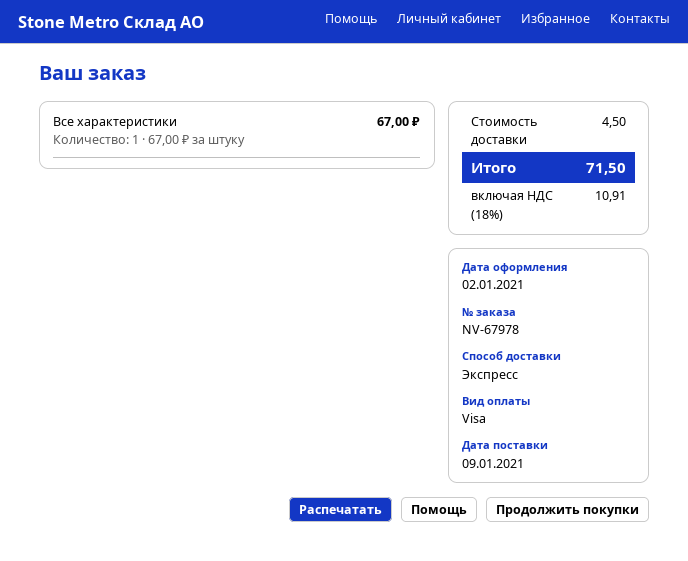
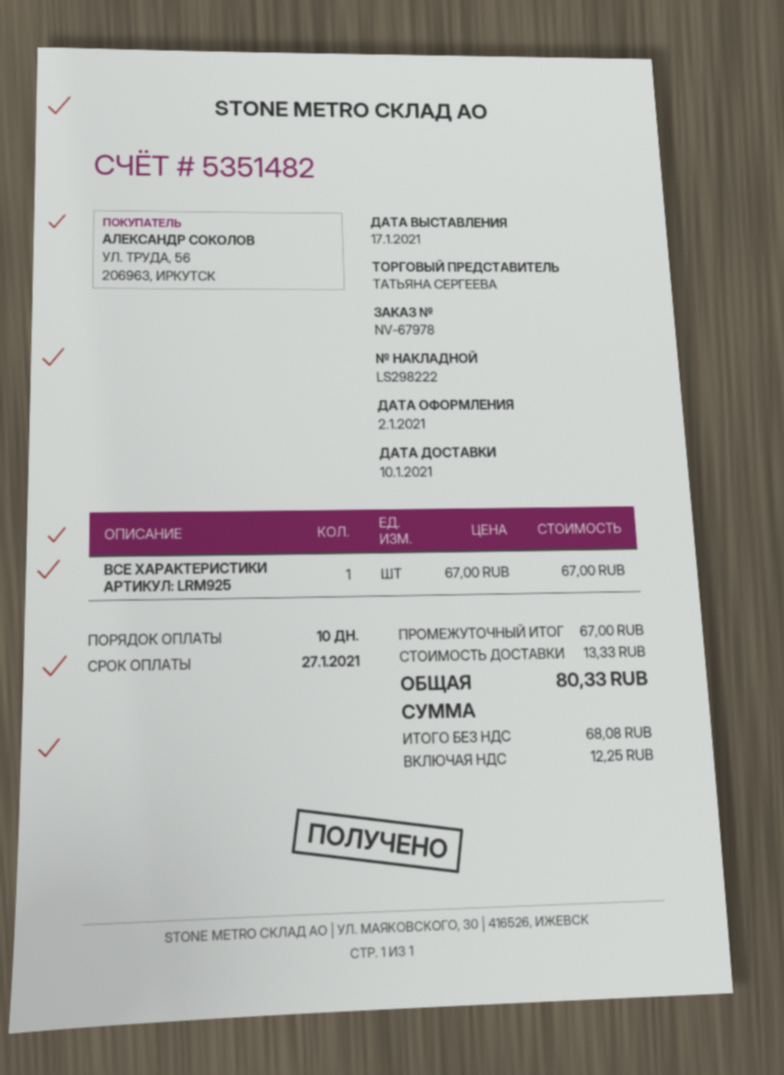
delivery date: 2021-01-09 -> 2021-01-10
shipping: 4.50 -> 13.33
tax: 10.91 -> 12.25
total: 71.50 -> 80.33

